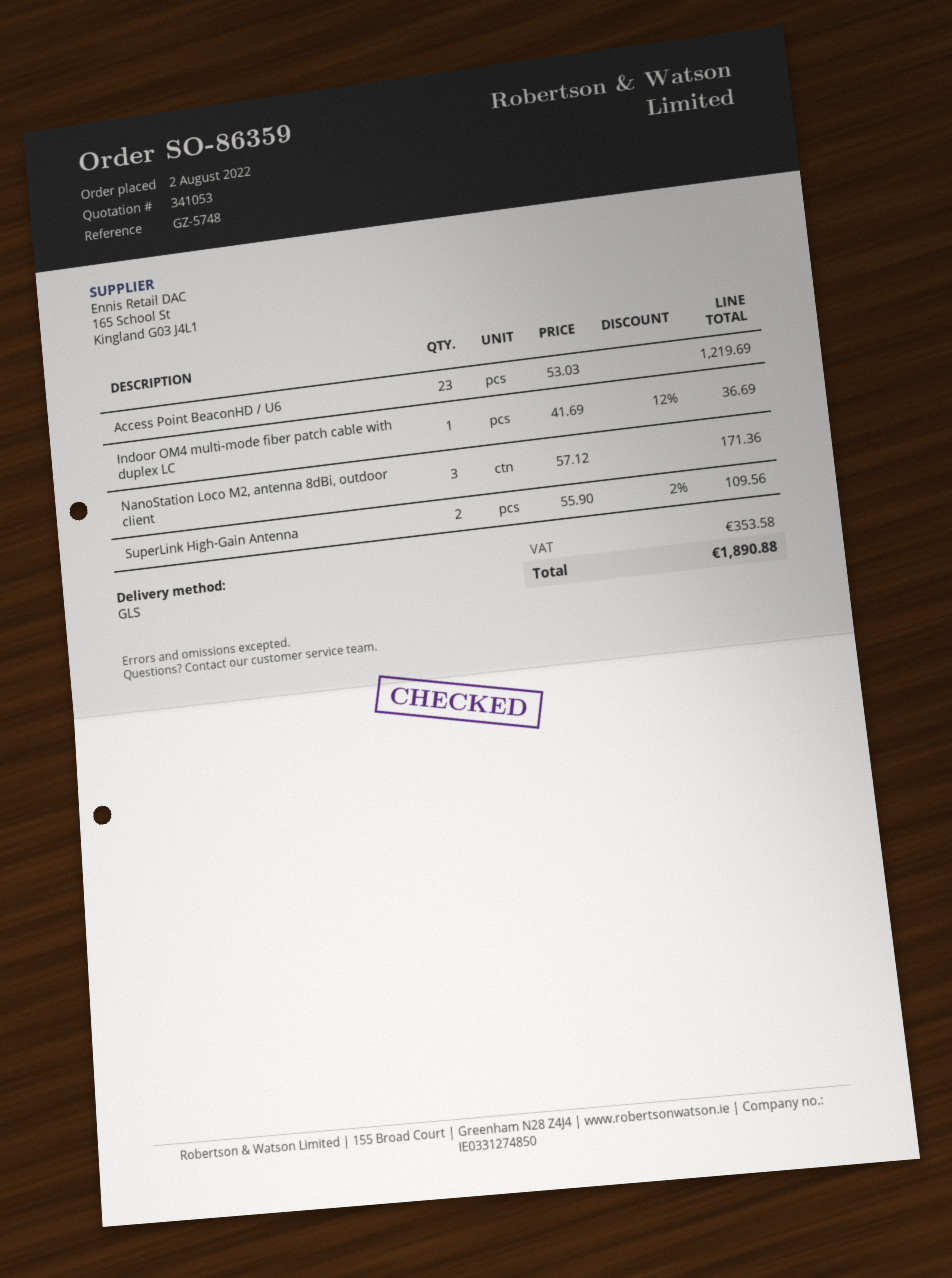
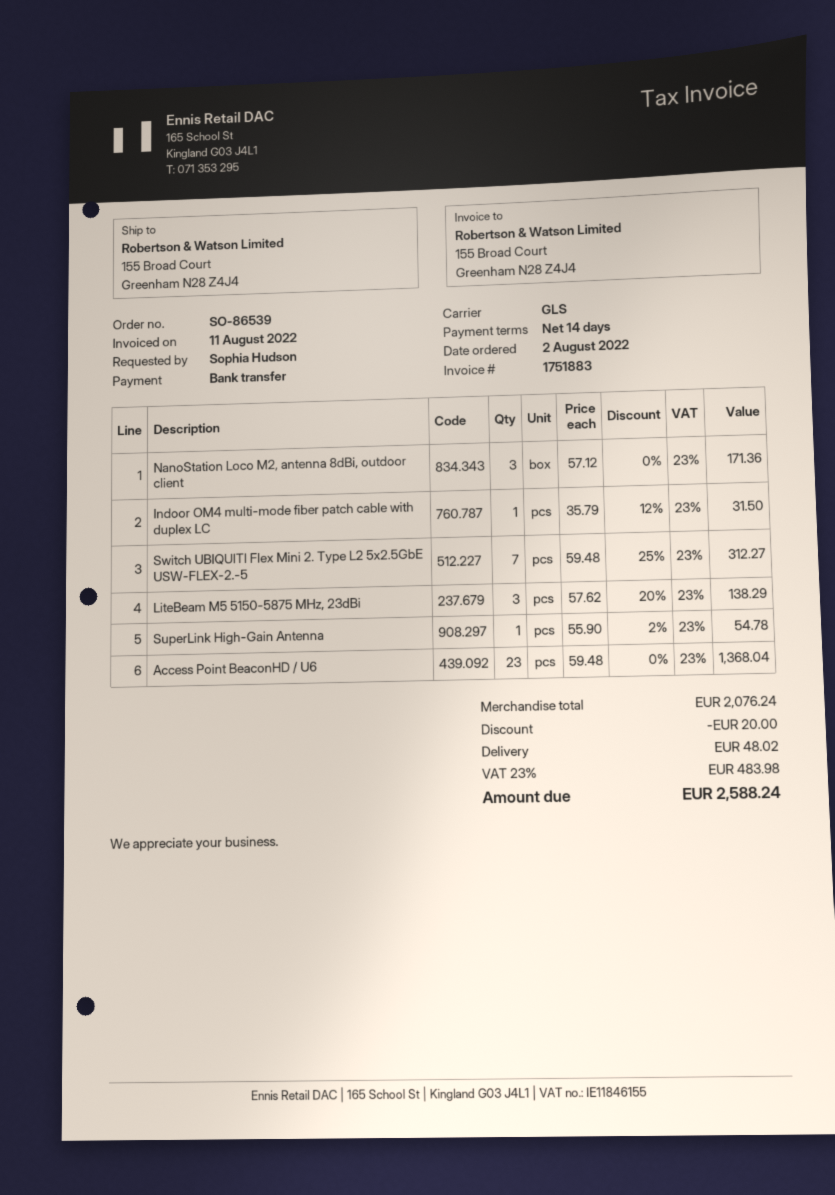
order number: SO-86359 -> SO-86539
Access Point BeaconHD / U6: 23 x 53.03 = 1219.69 -> 23 x 59.48 = 1368.04
Indoor OM4 multi-mode fiber patch cable with duplex LC: 1 x 41.69 - 12% = 36.69 -> 1 x 35.79 - 12% = 31.50
SuperLink High-Gain Antenna: 2 x 55.90 - 2% = 109.56 -> 1 x 55.90 - 2% = 54.78
Switch UBIQUITI Flex Mini 2. Type L2 5x2.5GbE USW-FLEX-2.-5: none -> 7 x 59.48 - 25% = 312.27
LiteBeam M5 5150-5875 MHz, 23dBi: none -> 3 x 57.62 - 20% = 138.29
discount: none -> 20.00
shipping: none -> 48.02
tax: 353.58 -> 483.98
total: 1890.88 -> 2588.24

